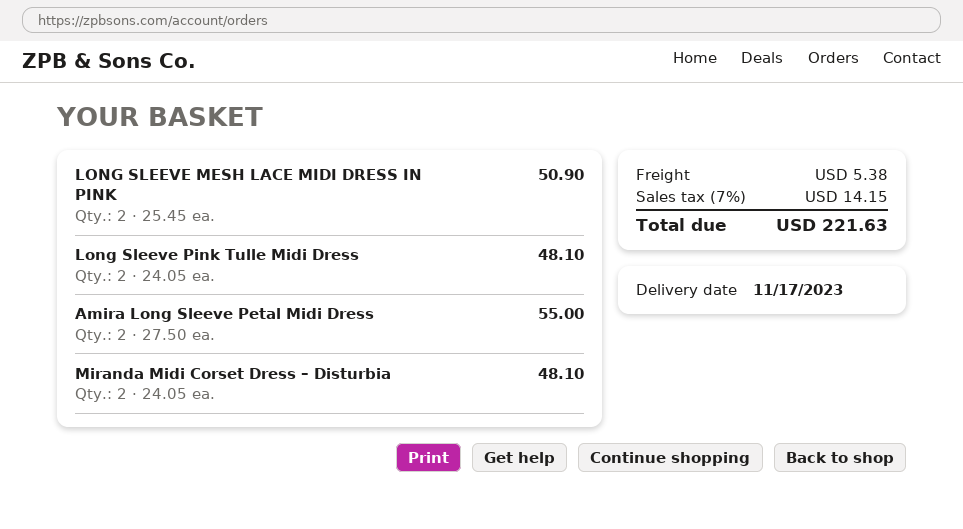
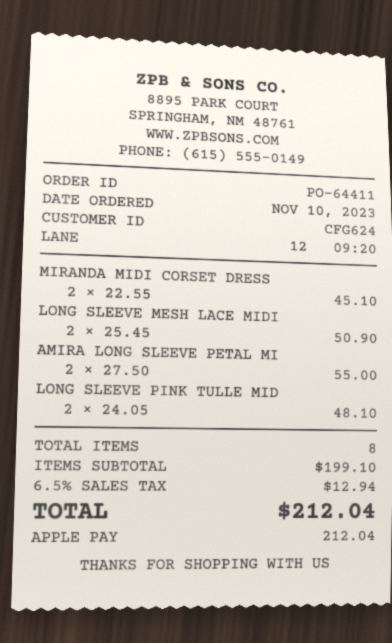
Miranda Midi Corset Dress – Disturbia: 2 x 24.05 = 48.10 -> 2 x 22.55 = 45.10
shipping: 5.38 -> none
tax: 7% = 14.15 -> 6.5% = 12.94
total: 221.63 -> 212.04

